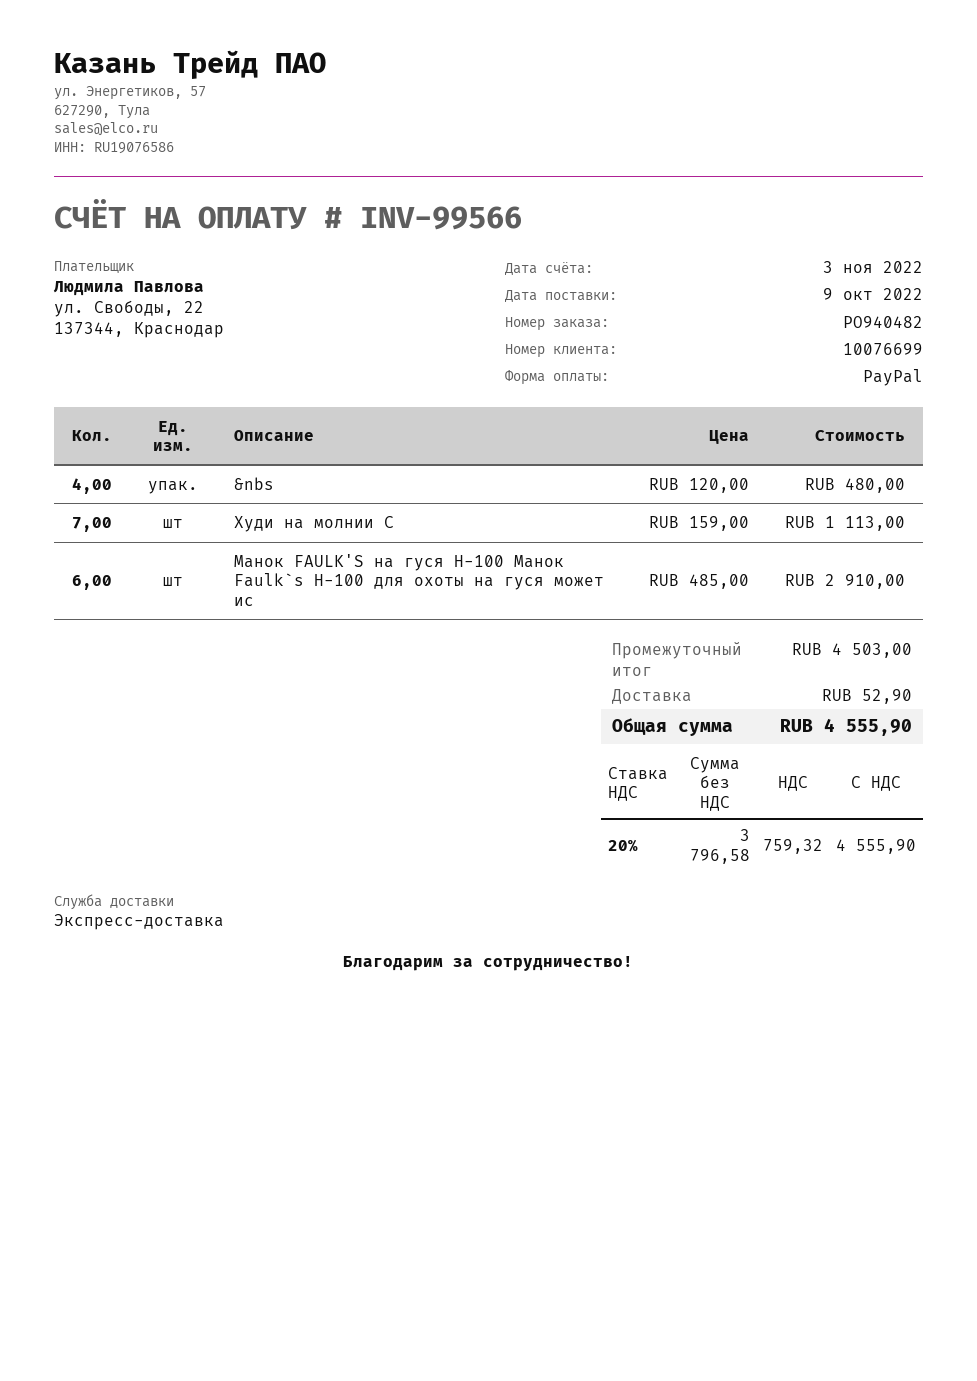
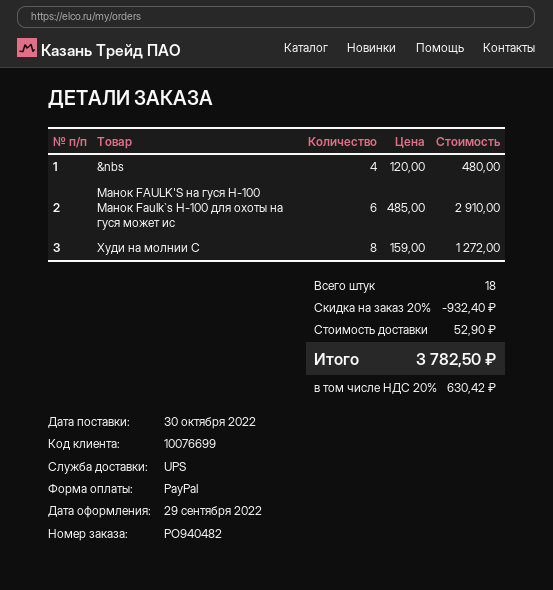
delivery date: 2022-10-09 -> 2022-10-30
shipping method: express -> UPS
Худи на молнии С: 7 x 159.00 = 1113.00 -> 8 x 159.00 = 1272.00
discount: none -> 20% = 932.40
tax: 20% = 759.32 -> 20% = 630.42
total: 4555.90 -> 3782.50

